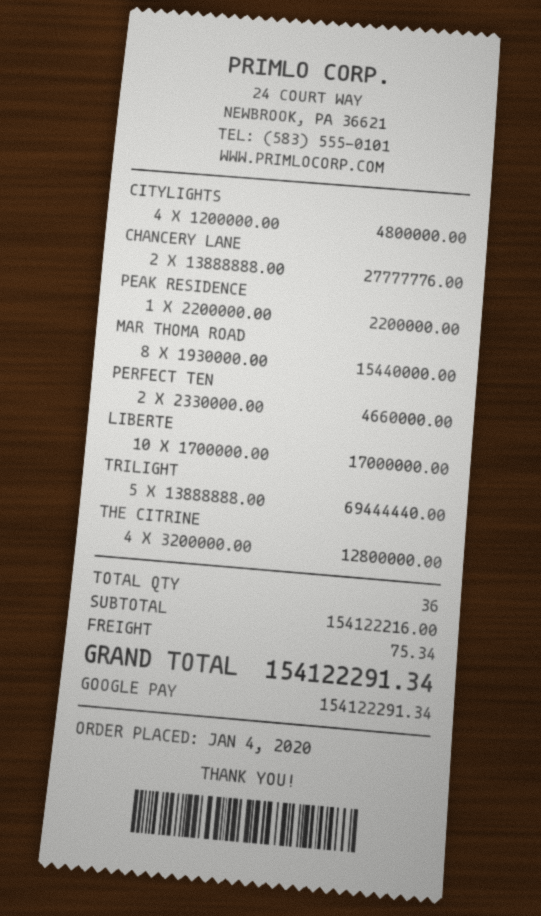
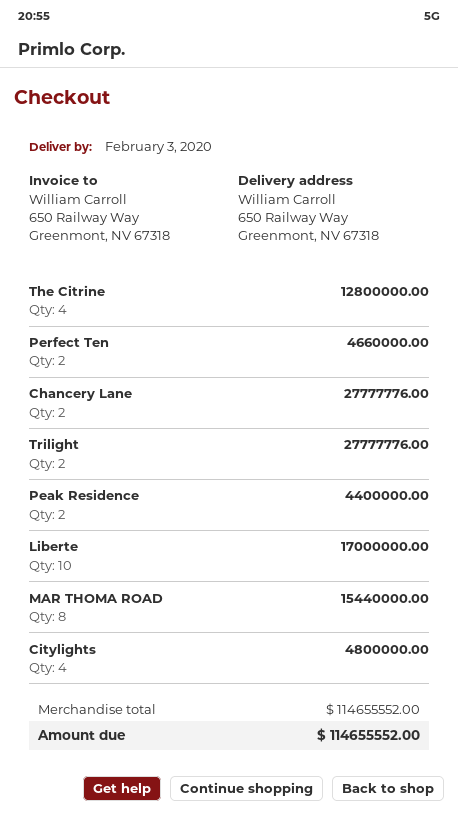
PEAK RESIDENCE: 1 for 2200000.00 -> 2 for 4400000.00
TRILIGHT: 5 for 69444440.00 -> 2 for 27777776.00
subtotal: 154122216.00 -> 114655552.00
shipping: 75.34 -> none
total: 154122291.34 -> 114655552.00

